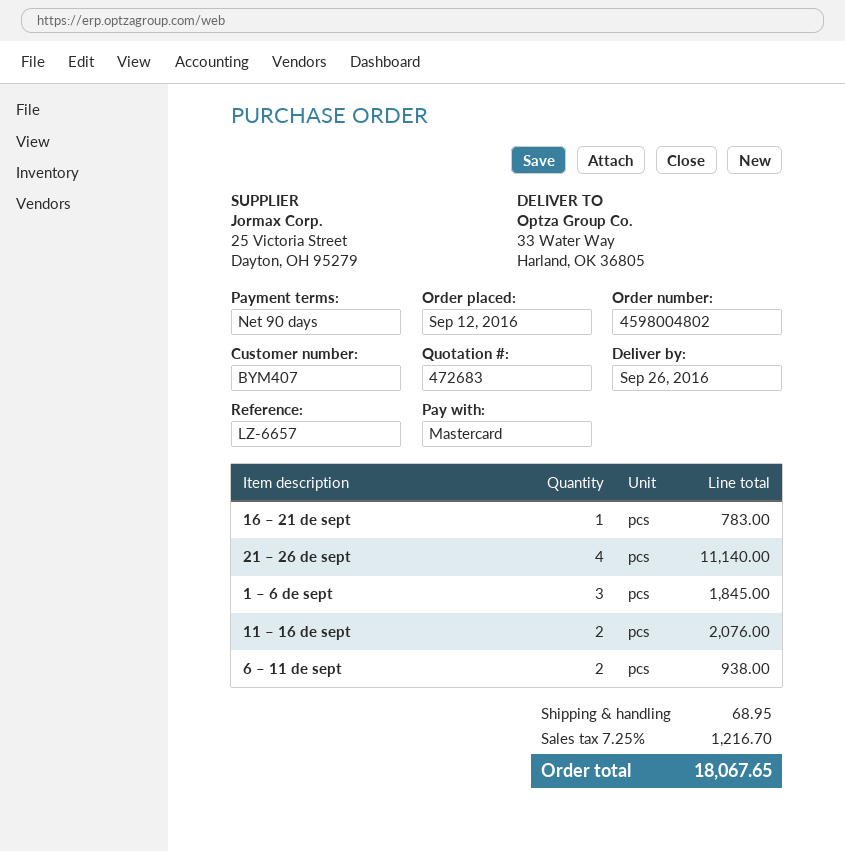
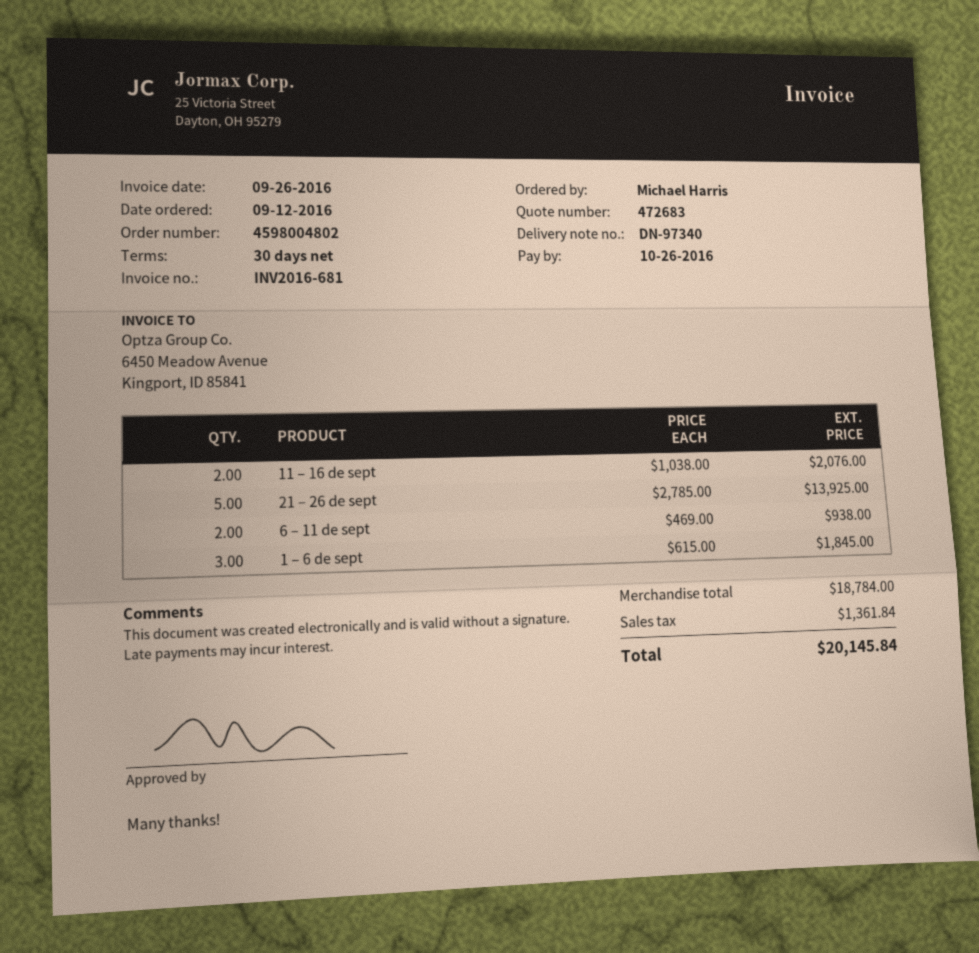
payment terms: 90 days -> 30 days
16 – 21 de sept: 1 for 783.00 -> none
21 – 26 de sept: 4 for 11140.00 -> 5 for 13925.00
shipping: 68.95 -> none
tax: 1216.70 -> 1361.84
total: 18067.65 -> 20145.84

